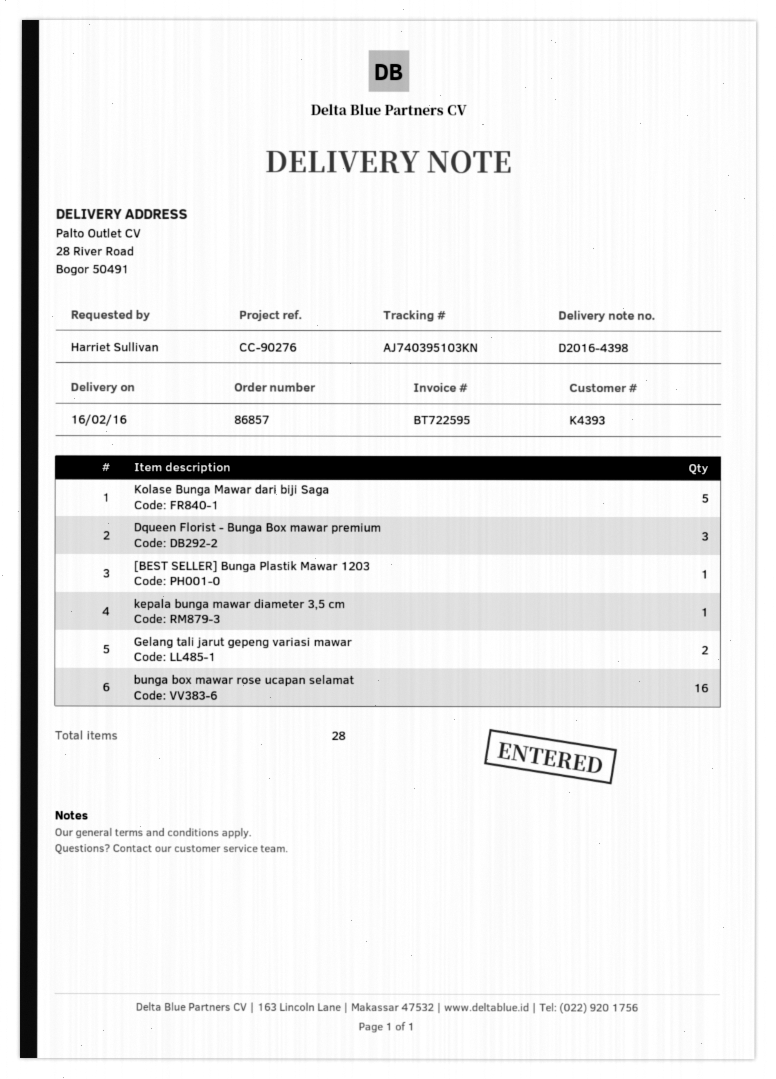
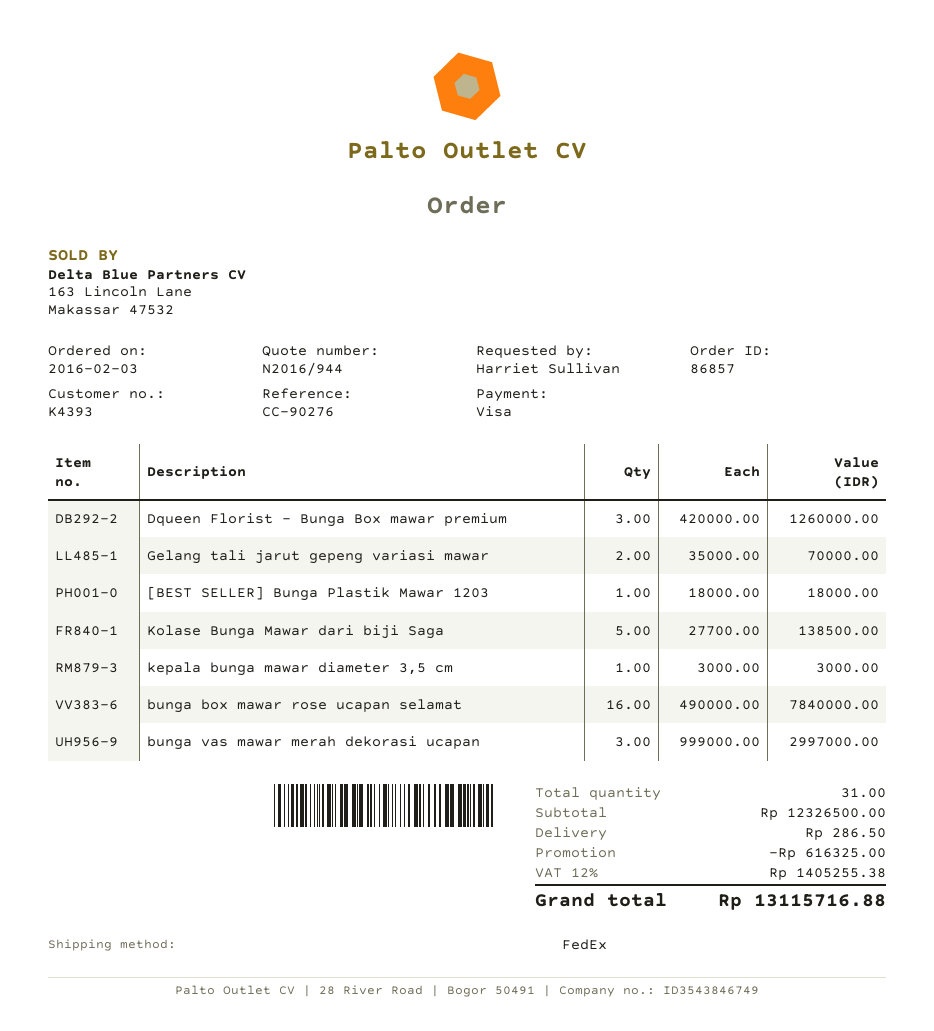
bunga vas mawar merah dekorasi ucapan: none -> 3
total quantity: 28 -> 31

